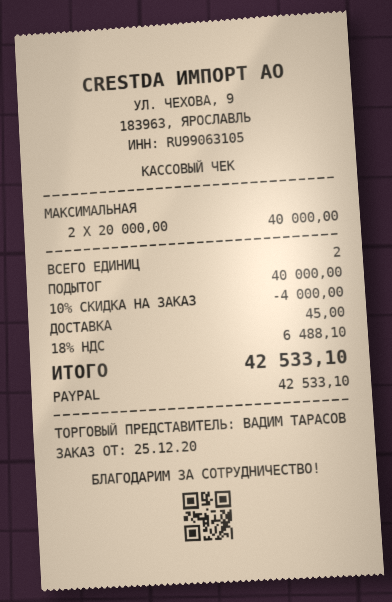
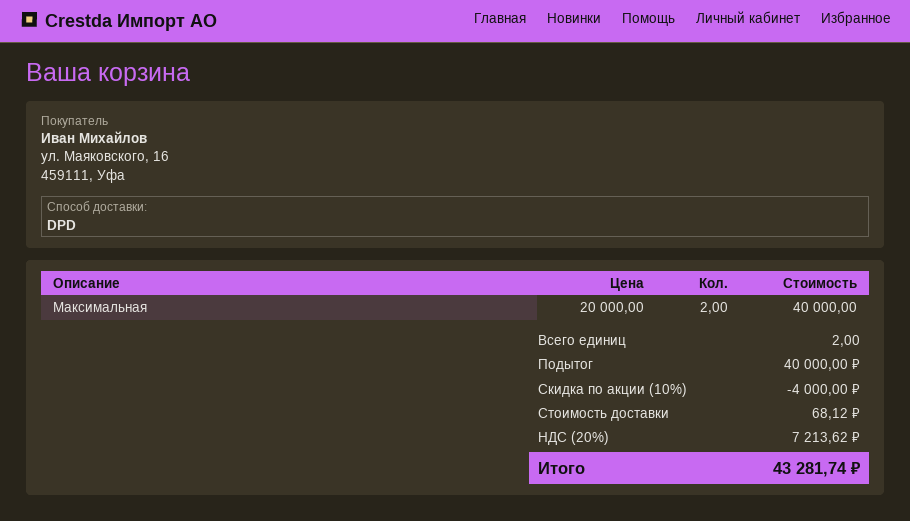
shipping: 45.00 -> 68.12
tax: 18% = 6488.10 -> 20% = 7213.62
total: 42533.10 -> 43281.74

